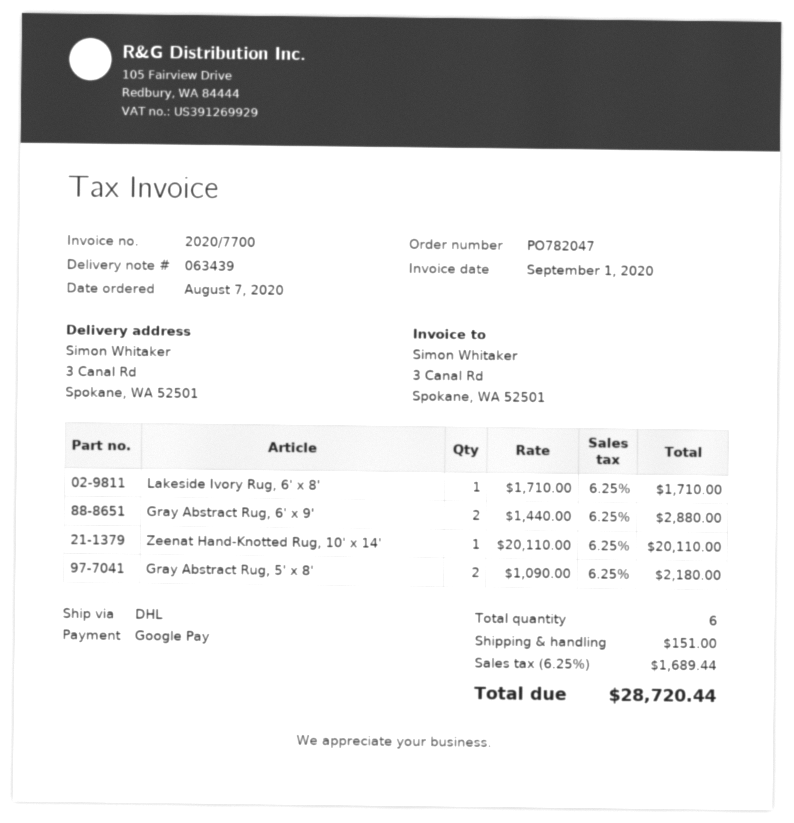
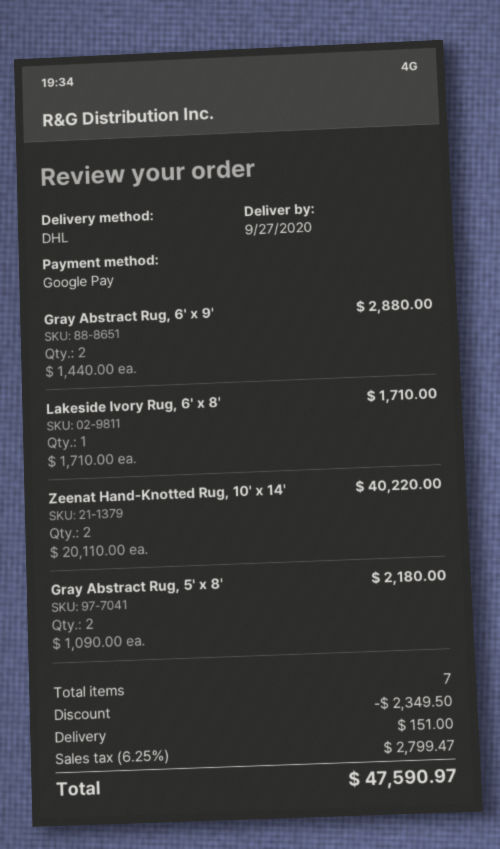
Zeenat Hand-Knotted Rug, 10' x 14': 1 x 20110.00 = 20110.00 -> 2 x 20110.00 = 40220.00
total quantity: 6 -> 7
discount: none -> 2349.50
tax: 6.25% = 1689.44 -> 6.25% = 2799.47
total: 28720.44 -> 47590.97

